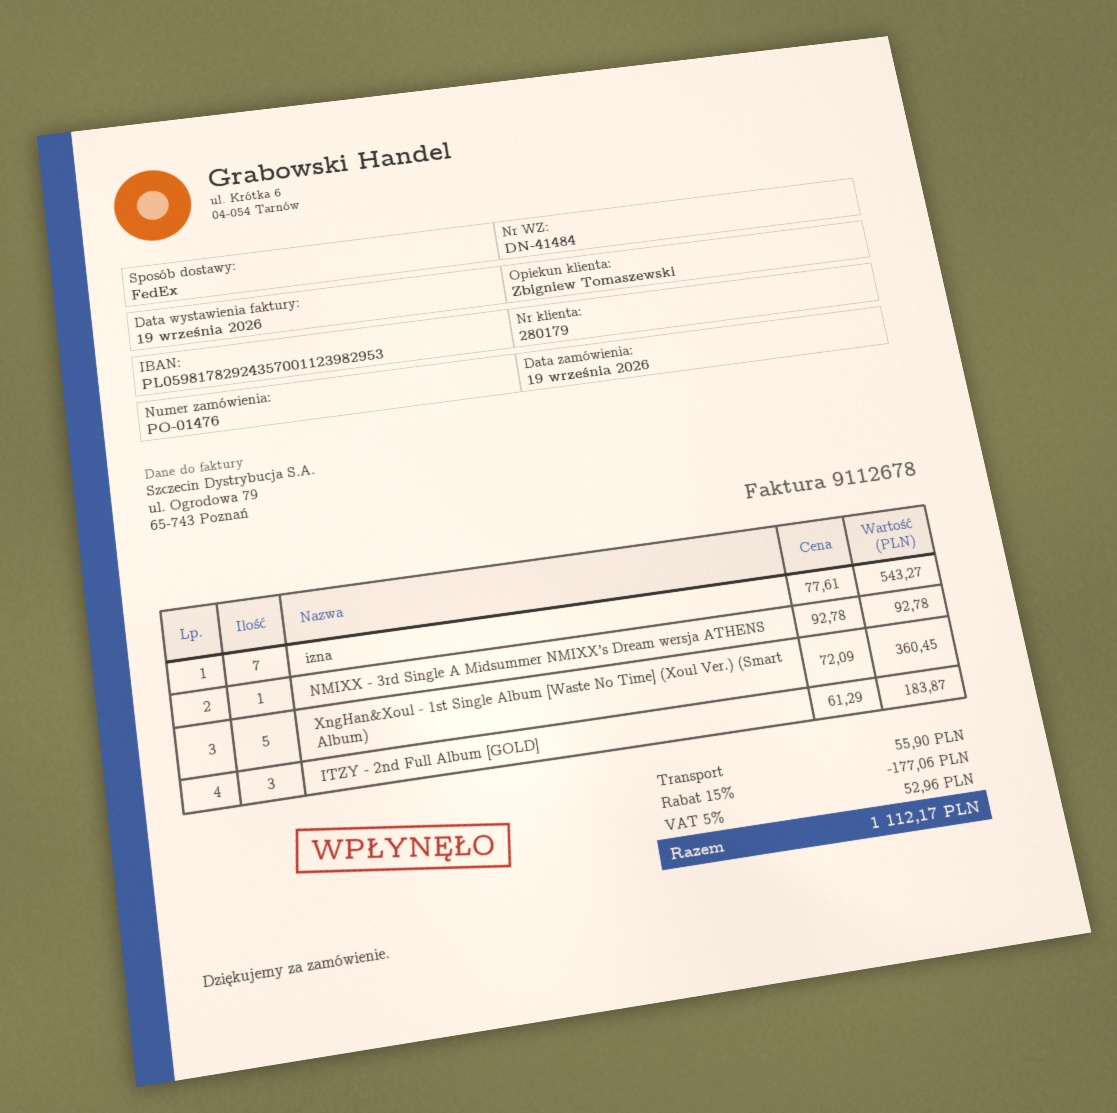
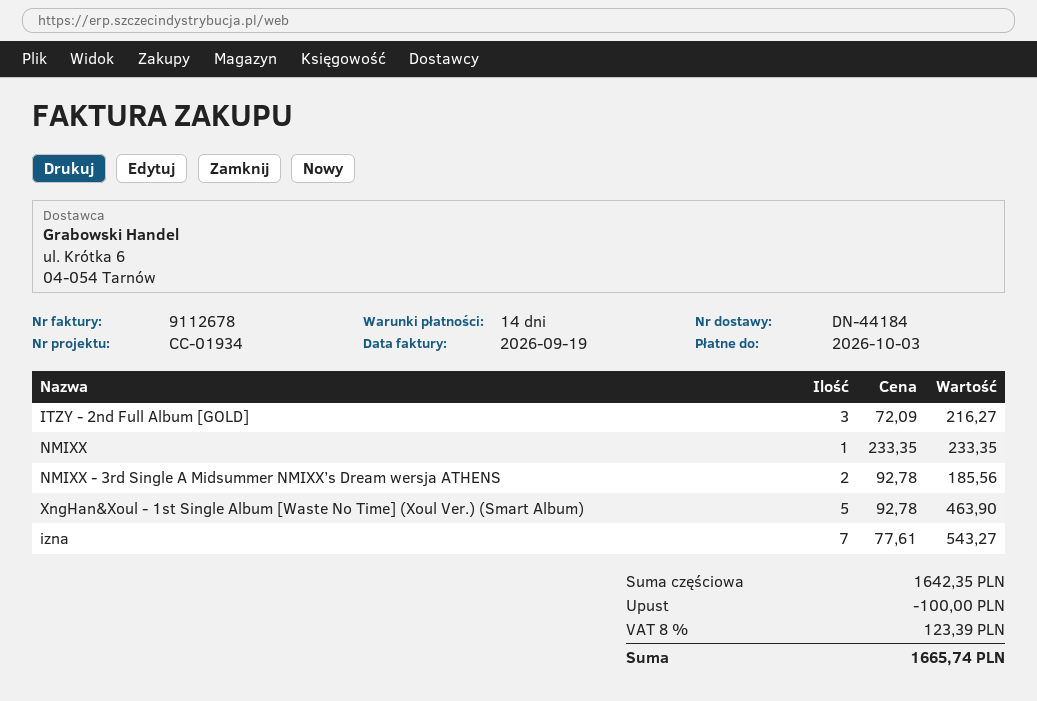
delivery note number: DN-41484 -> DN-44184
NMIXX - 3rd Single A Midsummer NMIXX’s Dream wersja ATHENS: 1 x 92.78 = 92.78 -> 2 x 92.78 = 185.56
XngHan&Xoul - 1st Single Album [Waste No Time] (Xoul Ver.) (Smart Album): 5 x 72.09 = 360.45 -> 5 x 92.78 = 463.90
ITZY - 2nd Full Album [GOLD]: 3 x 61.29 = 183.87 -> 3 x 72.09 = 216.27
NMIXX: none -> 1 x 233.35 = 233.35
discount: 177.06 -> 100.00
shipping: 55.90 -> none
tax: 5% = 52.96 -> 8% = 123.39
total: 1112.17 -> 1665.74

